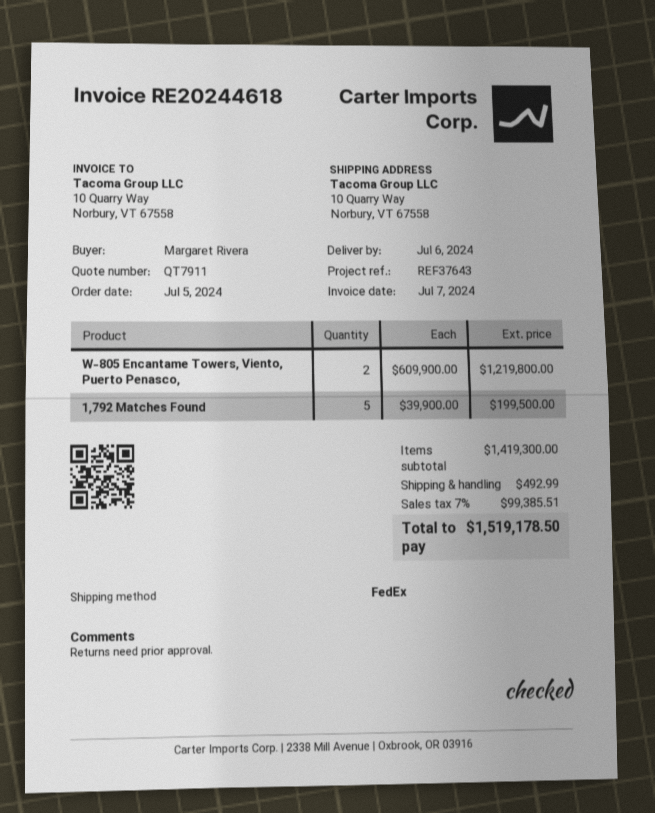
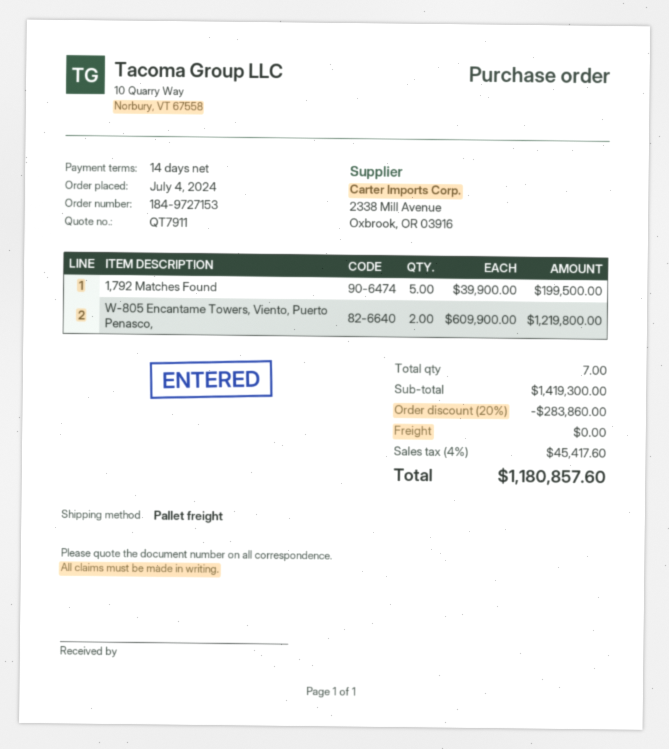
order date: 2024-07-05 -> 2024-07-04
shipping method: FedEx -> pallet freight
discount: none -> 20% = 283860.00
shipping: 492.99 -> 0.00
tax: 7% = 99385.51 -> 4% = 45417.60
total: 1519178.50 -> 1180857.60

